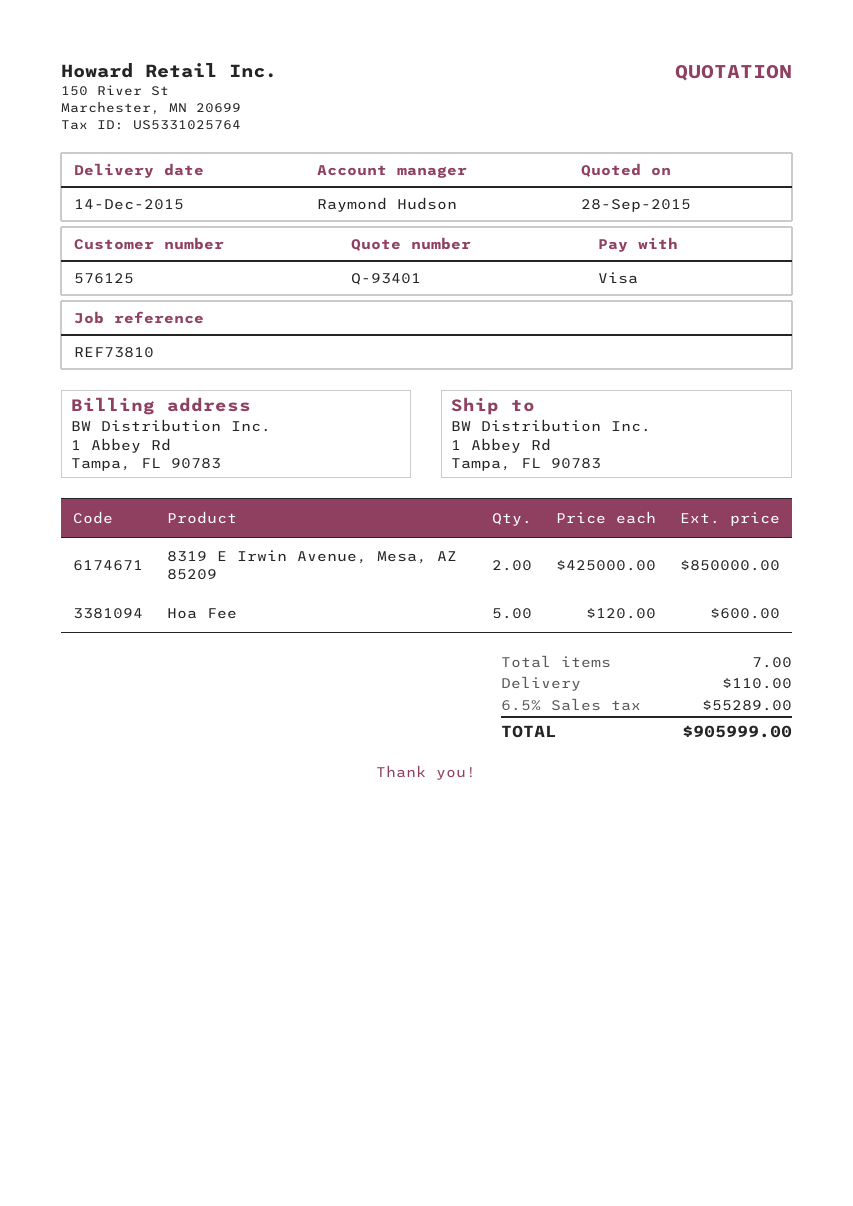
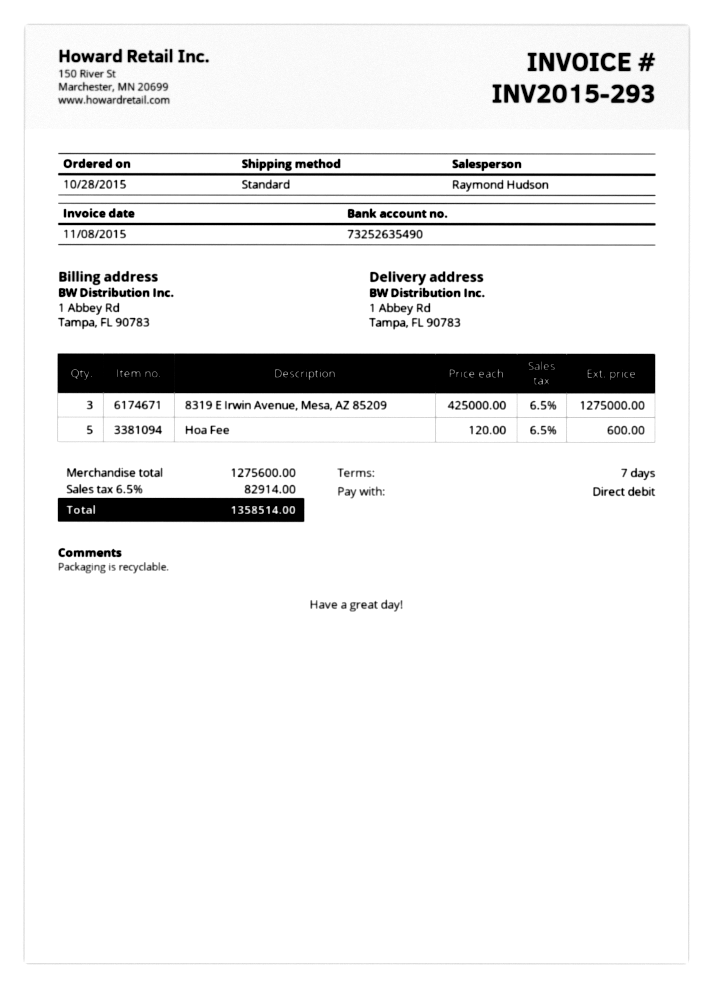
payment method: Visa -> direct debit
8319 E Irwin Avenue, Mesa, AZ 85209: 2 x 425000.00 = 850000.00 -> 3 x 425000.00 = 1275000.00
shipping: 110.00 -> none
tax: 6.5% = 55289.00 -> 6.5% = 82914.00
total: 905999.00 -> 1358514.00

